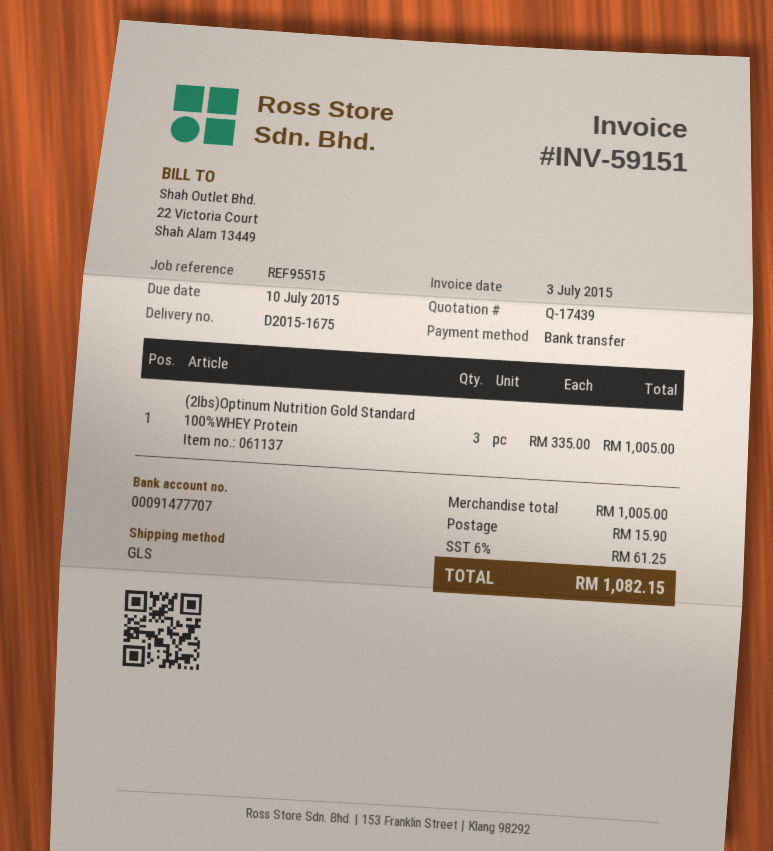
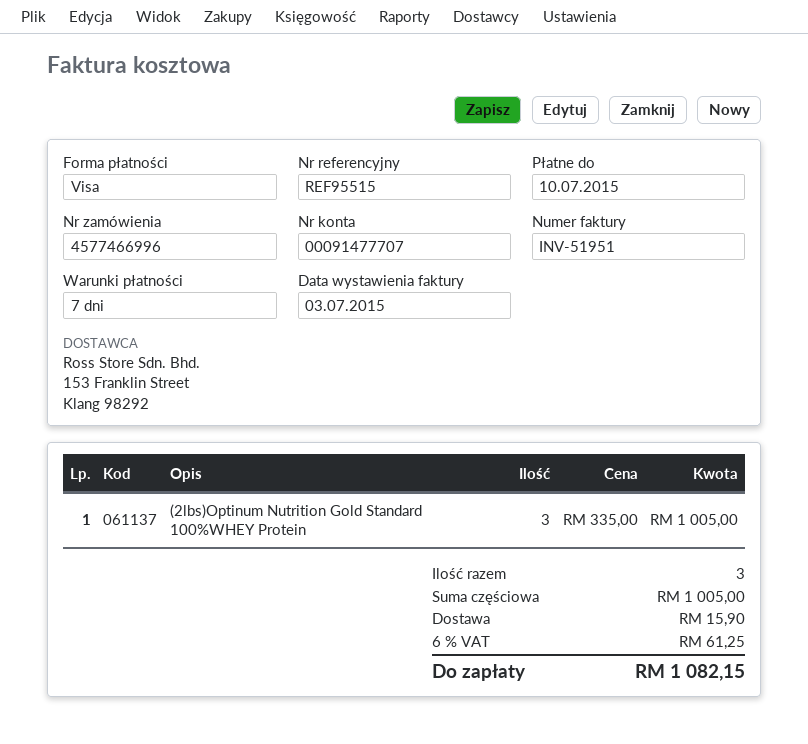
invoice number: INV-59151 -> INV-51951
payment method: bank transfer -> Visa

